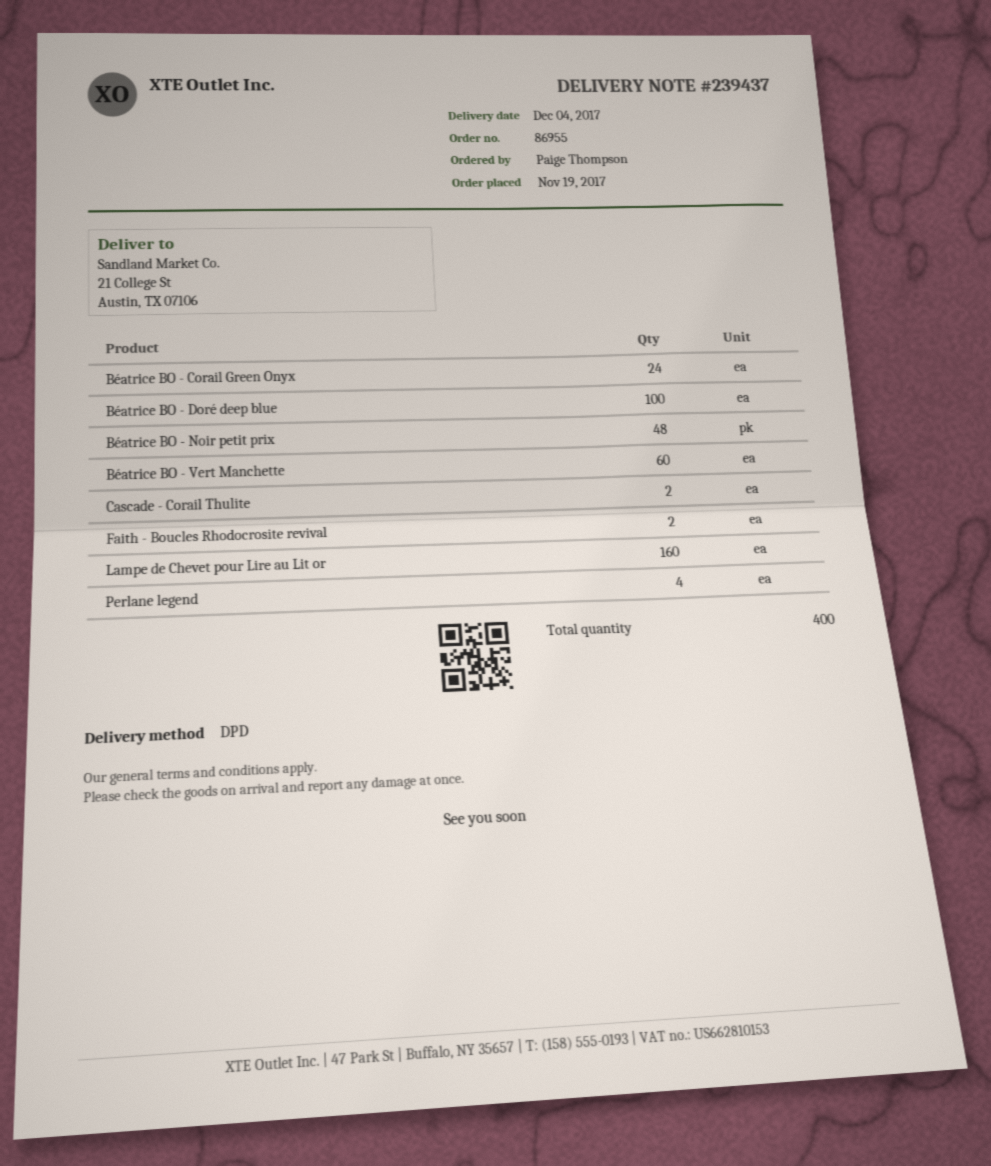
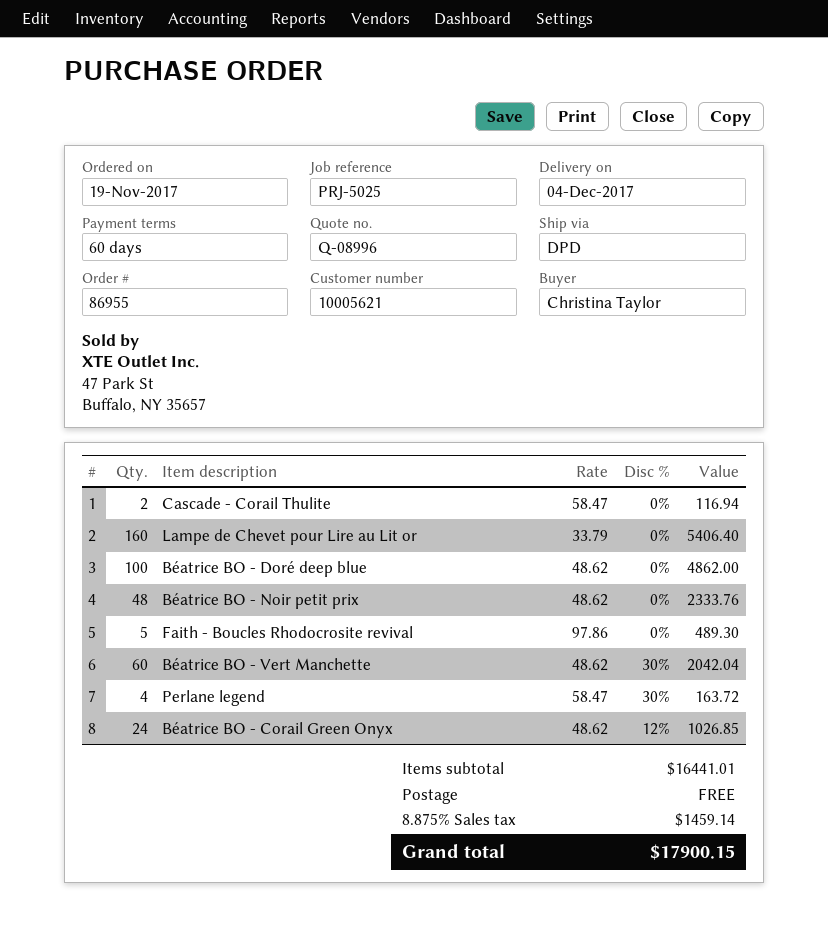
ordered by: Paige Thompson -> Christina Taylor
Faith - Boucles Rhodocrosite revival: 2 -> 5

